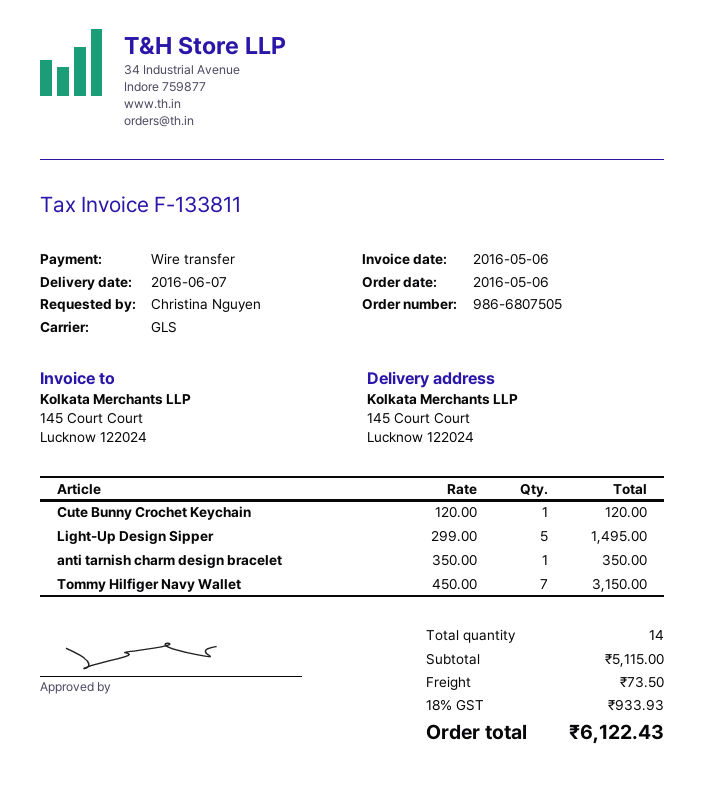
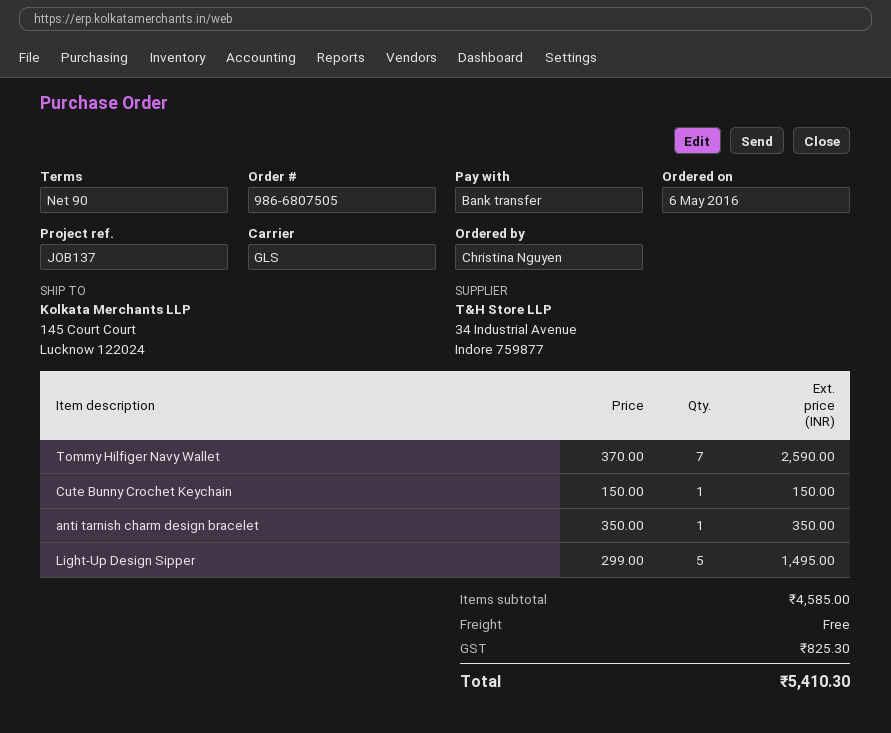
Cute Bunny Crochet Keychain: 1 x 120.00 = 120.00 -> 1 x 150.00 = 150.00
Tommy Hilfiger Navy Wallet: 7 x 450.00 = 3150.00 -> 7 x 370.00 = 2590.00
subtotal: 5115.00 -> 4585.00
shipping: 73.50 -> 0.00
tax: 933.93 -> 825.30
total: 6122.43 -> 5410.30

